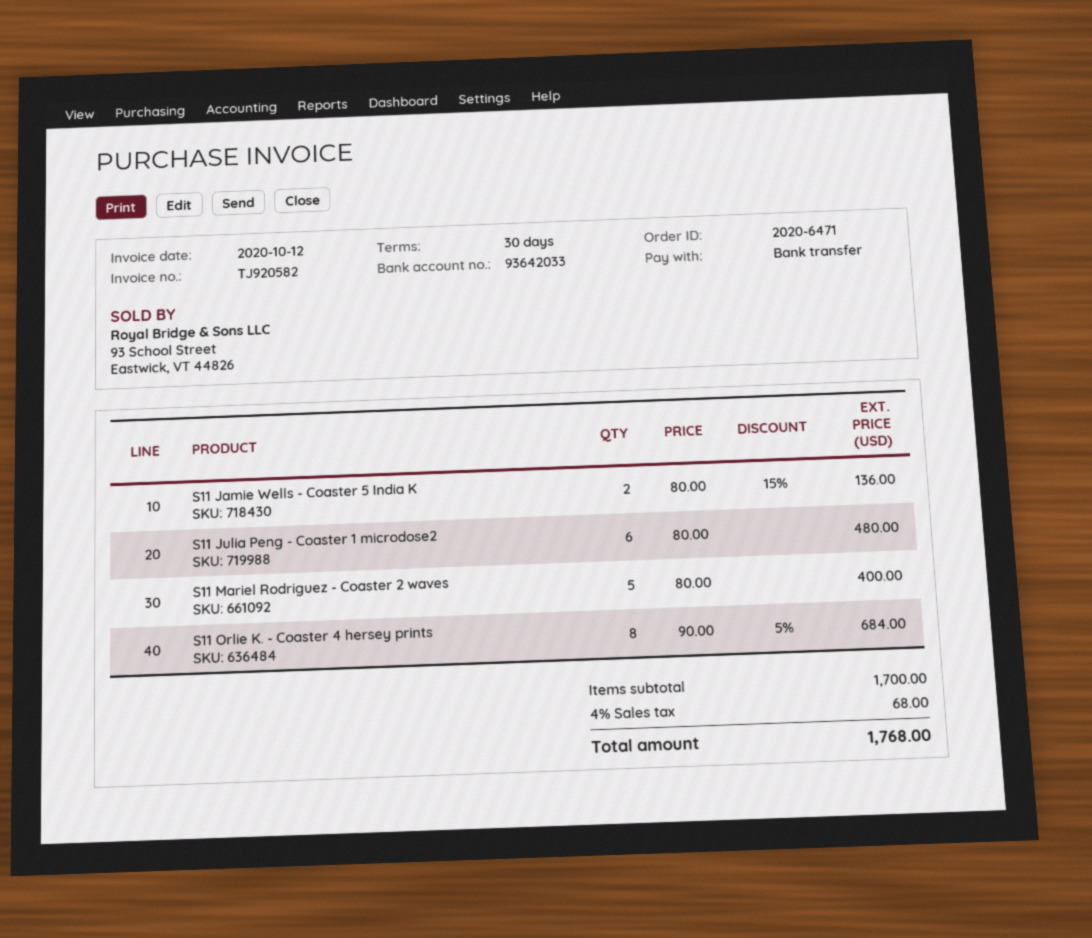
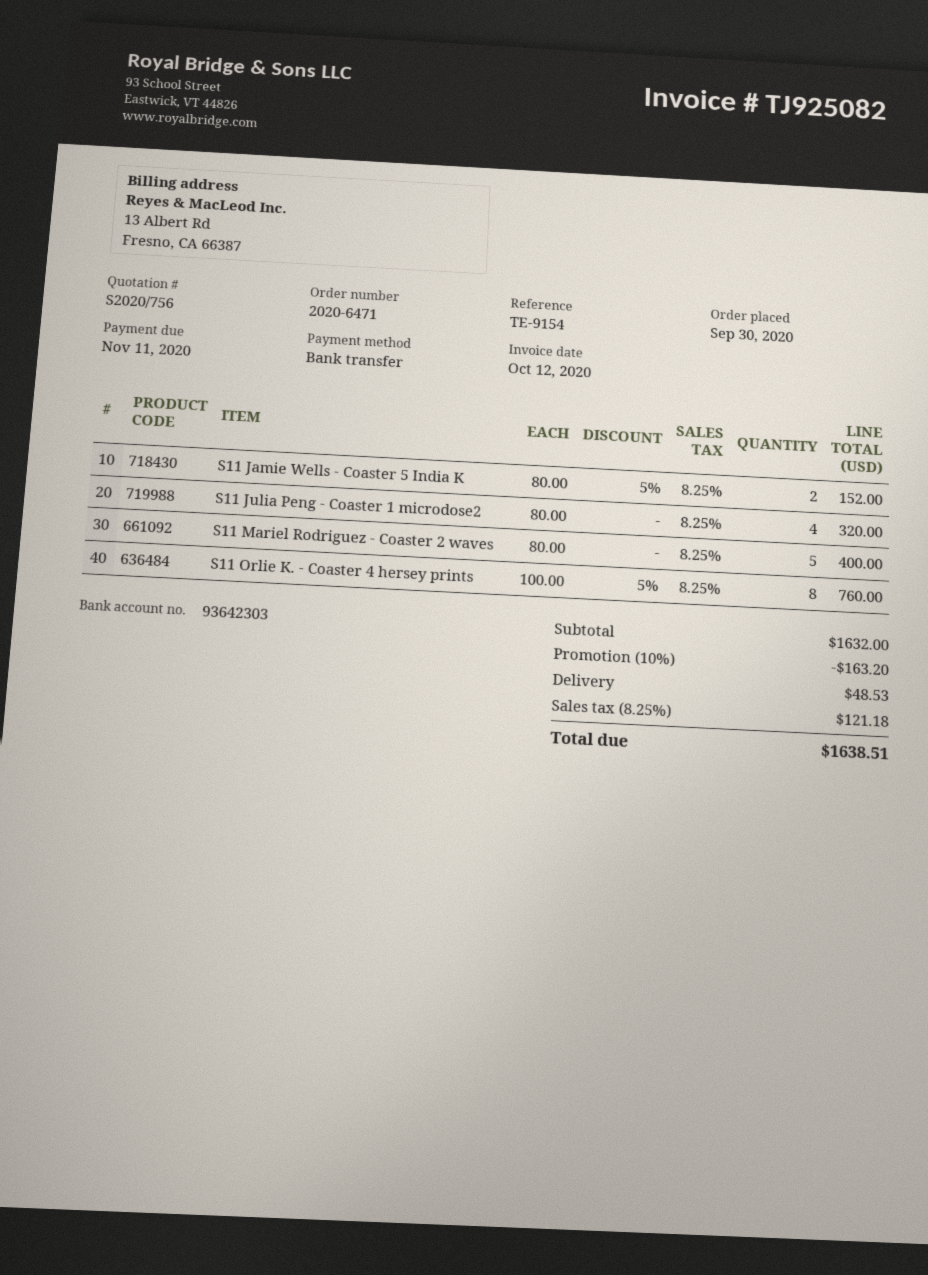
invoice number: TJ920582 -> TJ925082
bank account: 93642033 -> 93642303
S11 Jamie Wells - Coaster 5 India K: 2 x 80.00 - 15% = 136.00 -> 2 x 80.00 - 5% = 152.00
S11 Julia Peng - Coaster 1 microdose2: 6 x 80.00 = 480.00 -> 4 x 80.00 = 320.00
S11 Orlie K. - Coaster 4 hersey prints: 8 x 90.00 - 5% = 684.00 -> 8 x 100.00 - 5% = 760.00
subtotal: 1700.00 -> 1632.00
discount: none -> 10% = 163.20
shipping: none -> 48.53
tax: 4% = 68.00 -> 8.25% = 121.18
total: 1768.00 -> 1638.51

